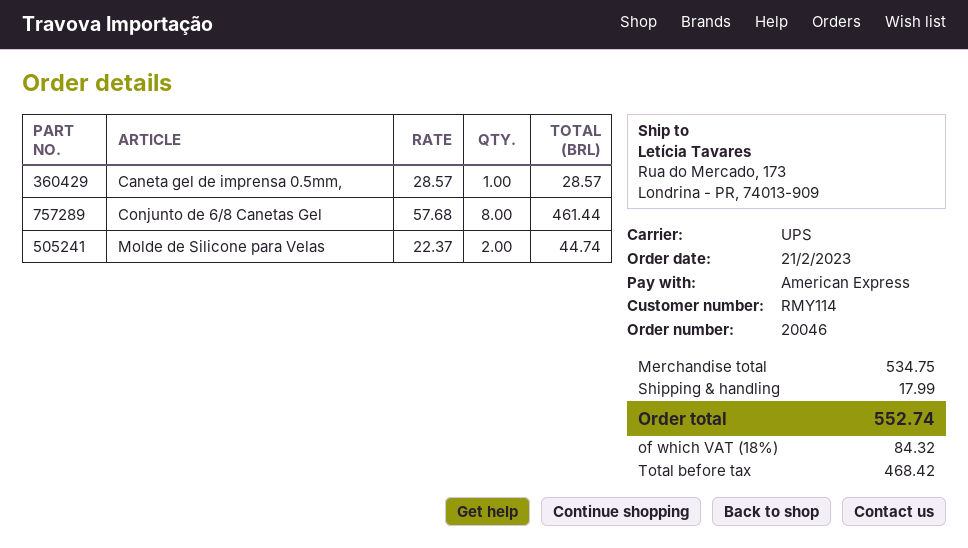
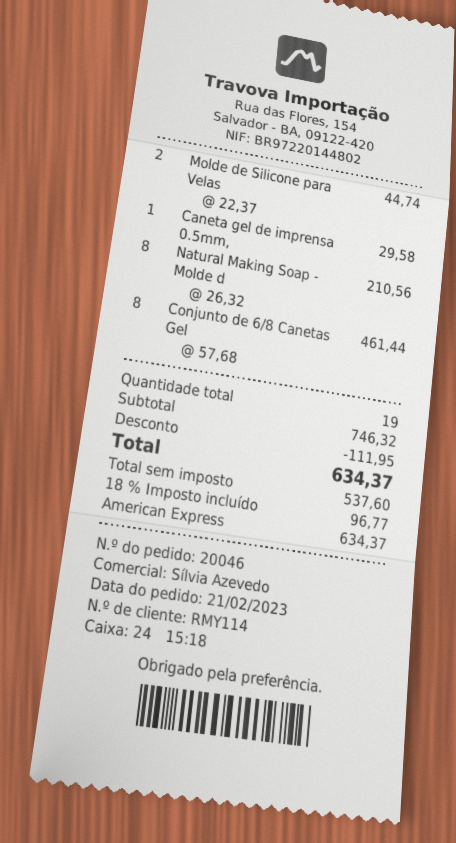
Caneta gel de imprensa 0.5mm,: 1 x 28.57 = 28.57 -> 1 x 29.58 = 29.58
Natural Making Soap - Molde d: none -> 8 x 26.32 = 210.56
subtotal: 534.75 -> 746.32
discount: none -> 111.95
shipping: 17.99 -> none
net: 468.42 -> 537.60
tax: 18% = 84.32 -> 18% = 96.77
total: 552.74 -> 634.37

